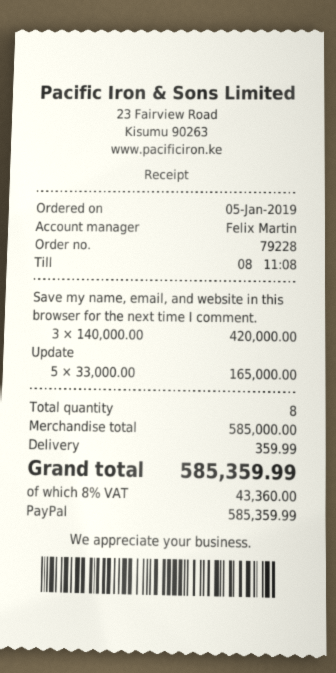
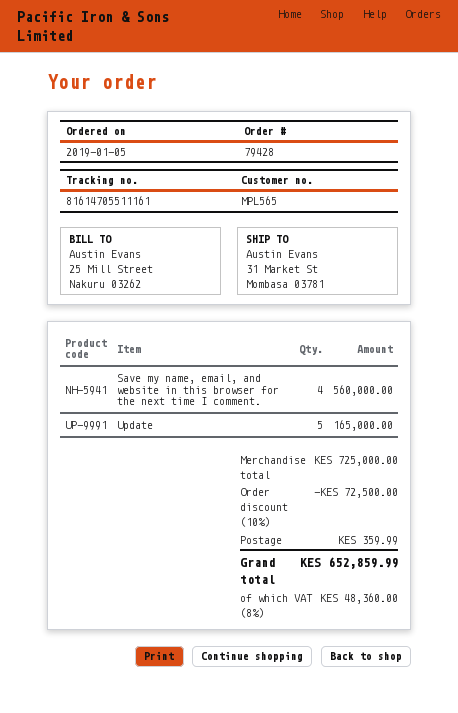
order number: 79228 -> 79428
Save my name, email, and website in this browser for the next time I comment.: 3 for 420000.00 -> 4 for 560000.00
subtotal: 585000.00 -> 725000.00
discount: none -> 10% = 72500.00
tax: 8% = 43360.00 -> 8% = 48360.00
total: 585359.99 -> 652859.99

